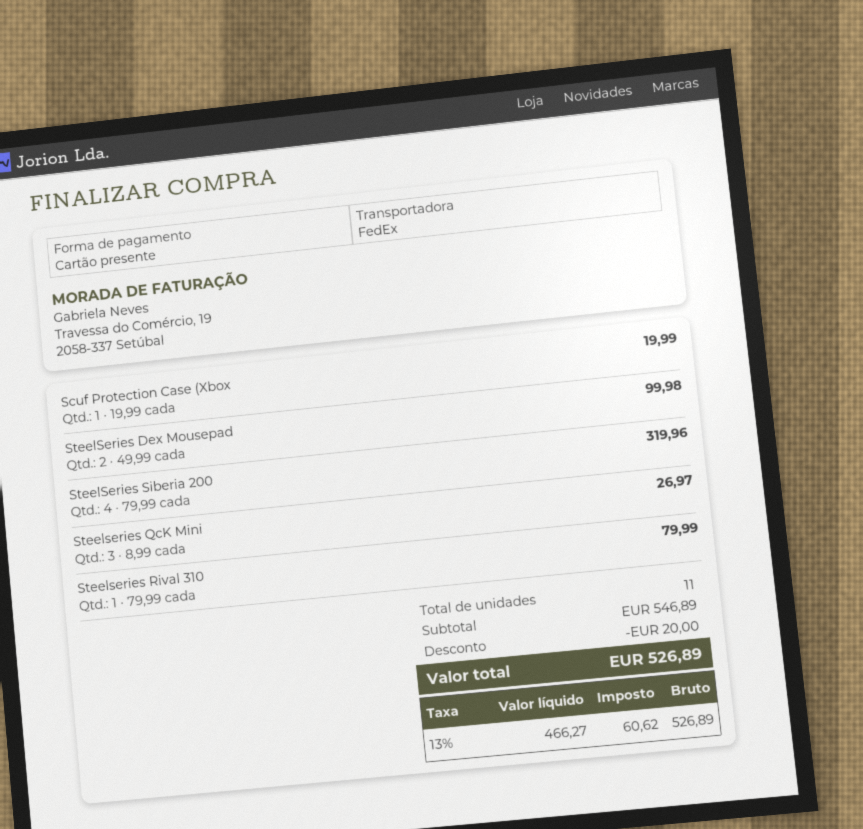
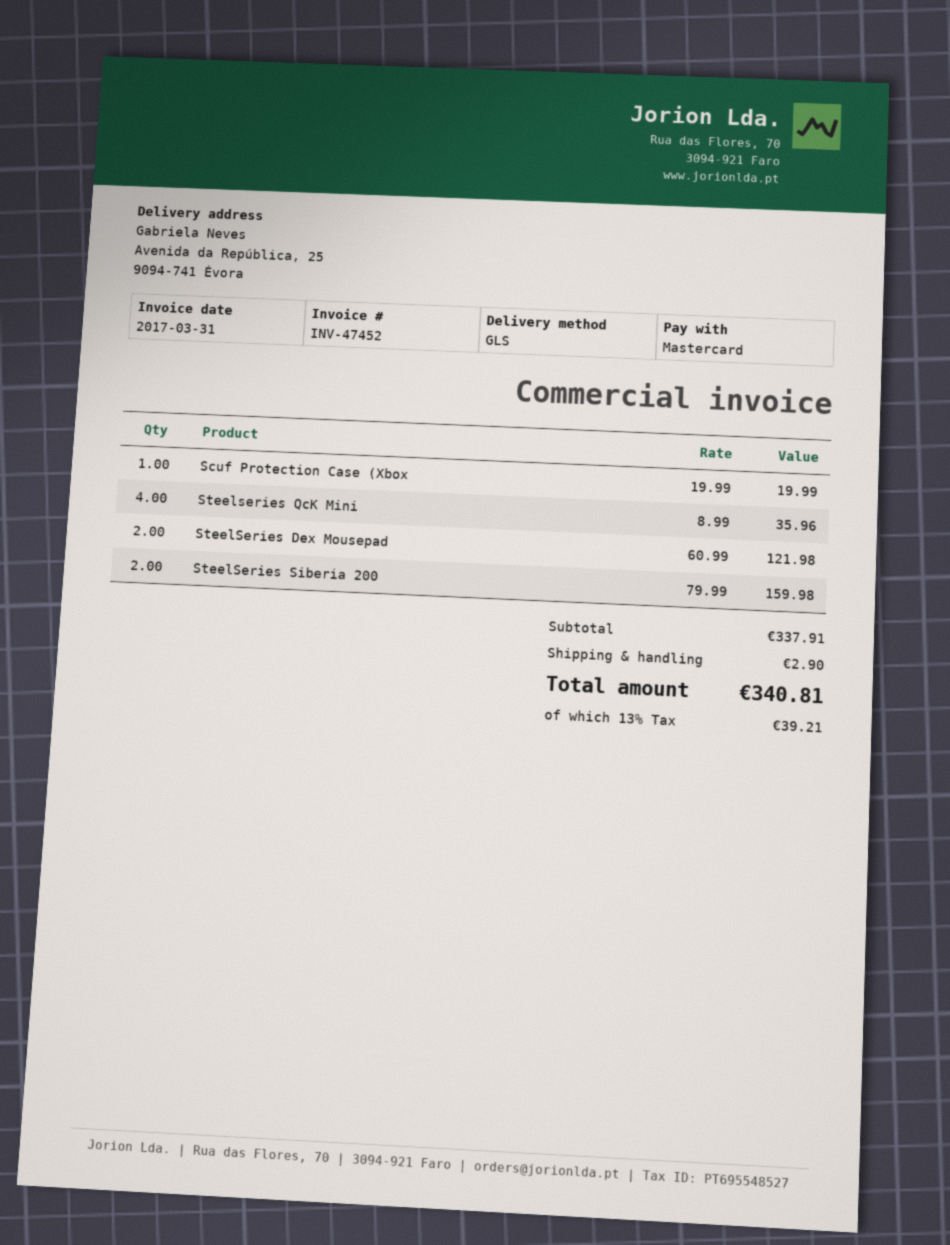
payment method: gift card -> Mastercard
shipping method: FedEx -> GLS
SteelSeries Dex Mousepad: 2 x 49.99 = 99.98 -> 2 x 60.99 = 121.98
SteelSeries Siberia 200: 4 x 79.99 = 319.96 -> 2 x 79.99 = 159.98
Steelseries QcK Mini: 3 x 8.99 = 26.97 -> 4 x 8.99 = 35.96
Steelseries Rival 310: 1 x 79.99 = 79.99 -> none
subtotal: 546.89 -> 337.91
discount: 20.00 -> none
shipping: none -> 2.90
tax: 13% = 60.62 -> 13% = 39.21
total: 526.89 -> 340.81

